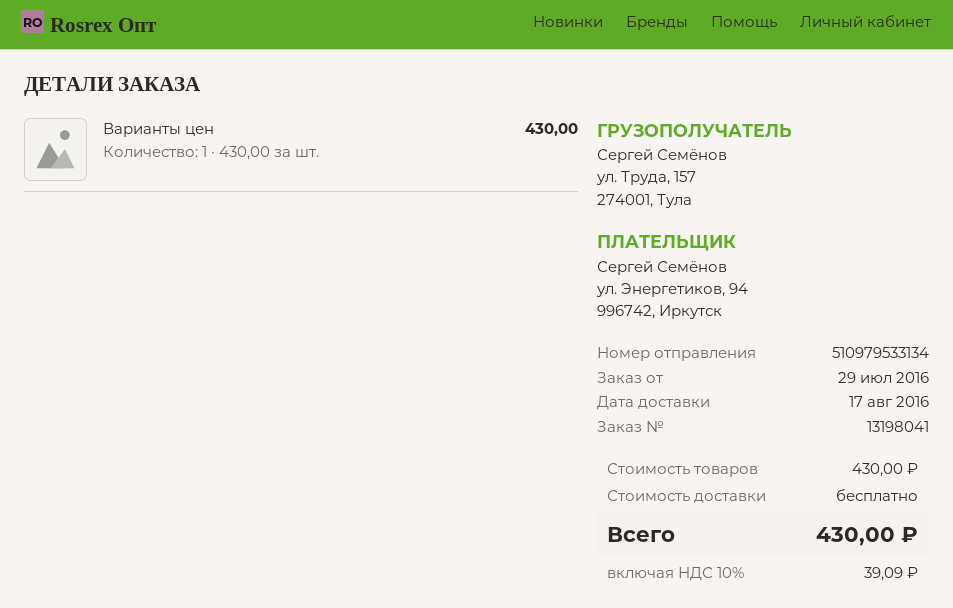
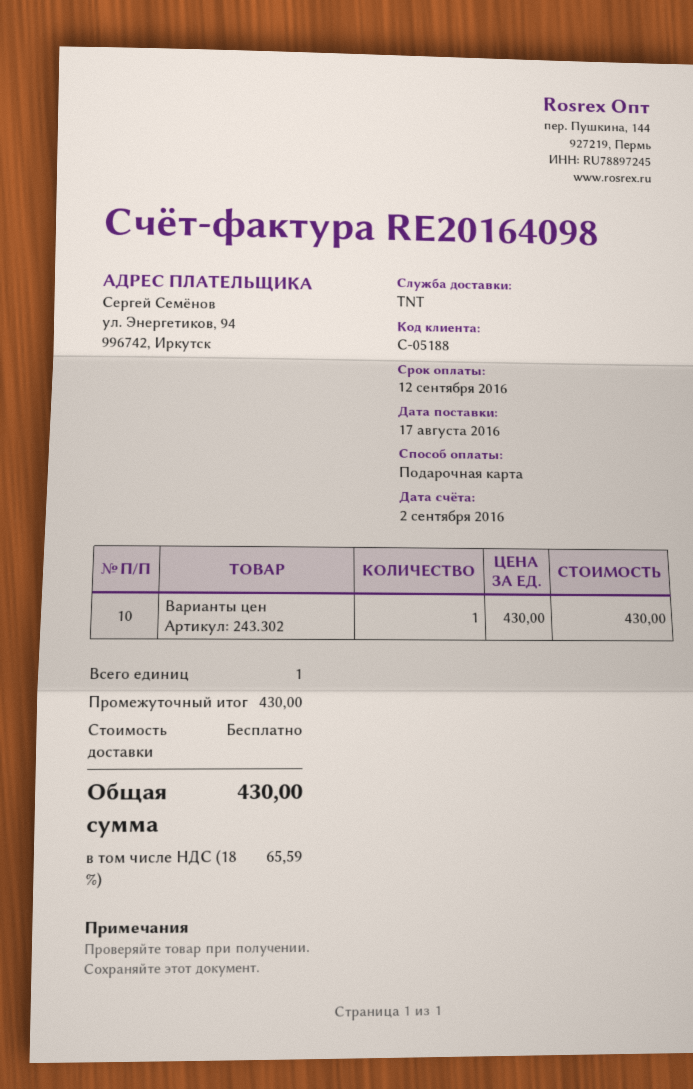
tax: 10% = 39.09 -> 18% = 65.59

